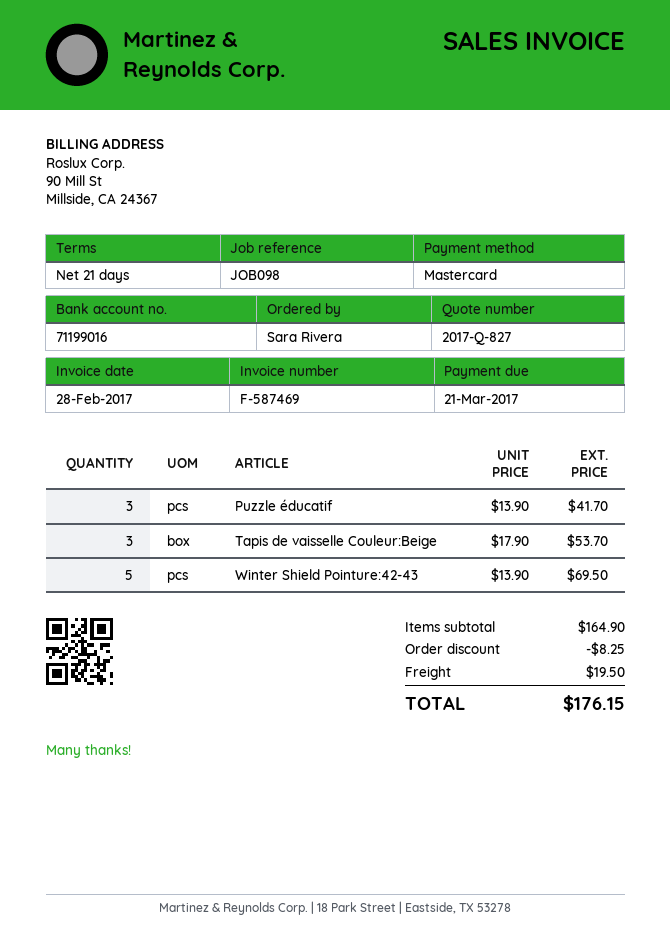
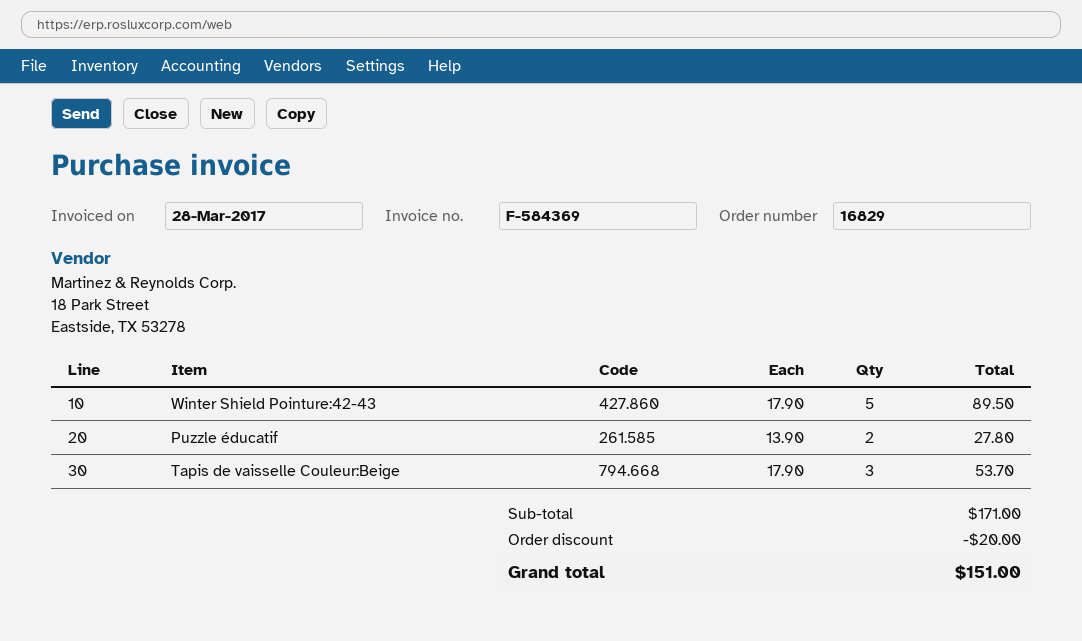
invoice number: F-587469 -> F-584369
invoice date: 2017-02-28 -> 2017-03-28
Puzzle éducatif: 3 x 13.90 = 41.70 -> 2 x 13.90 = 27.80
Winter Shield Pointure:42-43: 5 x 13.90 = 69.50 -> 5 x 17.90 = 89.50
subtotal: 164.90 -> 171.00
discount: 8.25 -> 20.00
shipping: 19.50 -> none
total: 176.15 -> 151.00

